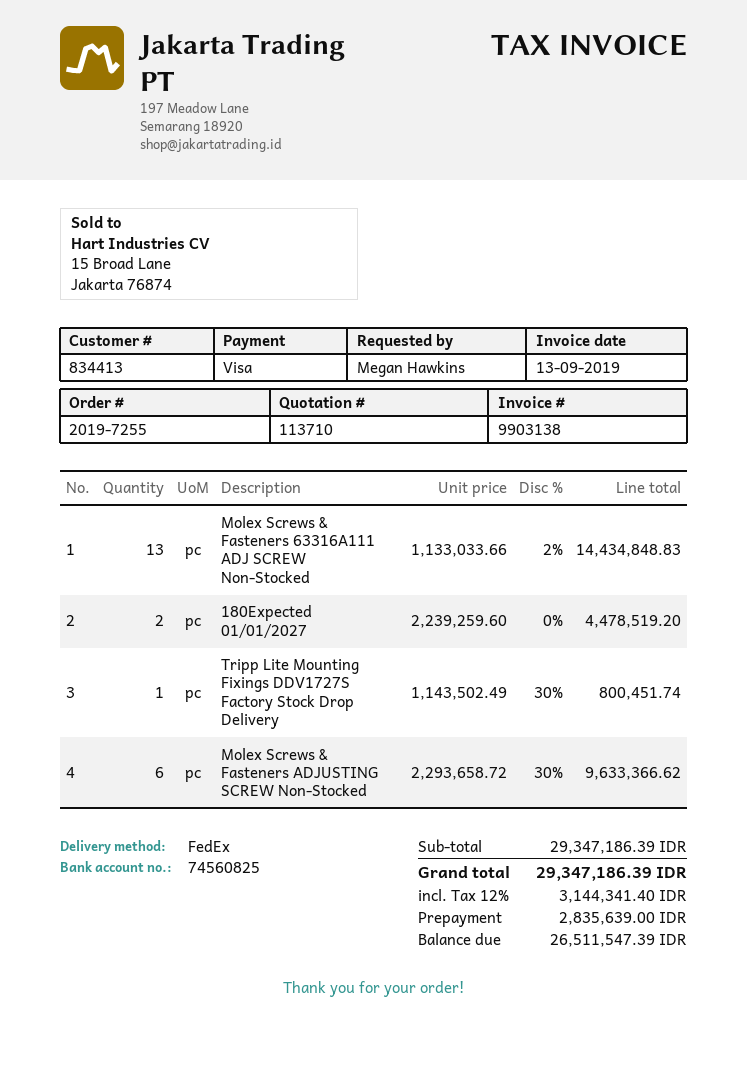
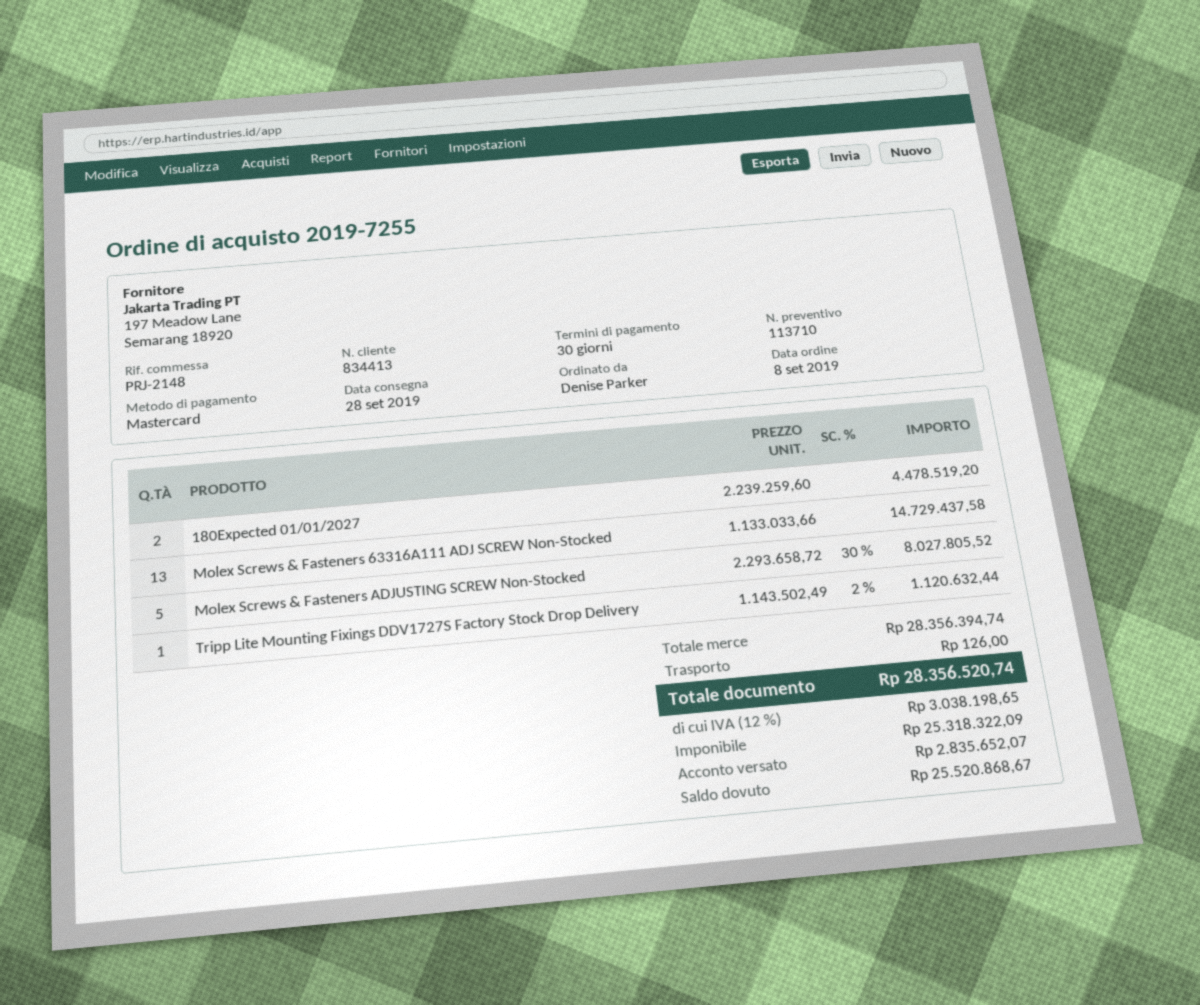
ordered by: Megan Hawkins -> Denise Parker
payment method: Visa -> Mastercard
Molex Screws & Fasteners 63316A111 ADJ SCREW Non-Stocked: 13 x 1133033.66 - 2% = 14434848.83 -> 13 x 1133033.66 = 14729437.58
Tripp Lite Mounting Fixings DDV1727S Factory Stock Drop Delivery: 1 x 1143502.49 - 30% = 800451.74 -> 1 x 1143502.49 - 2% = 1120632.44
Molex Screws & Fasteners ADJUSTING SCREW Non-Stocked: 6 x 2293658.72 - 30% = 9633366.62 -> 5 x 2293658.72 - 30% = 8027805.52
subtotal: 29347186.39 -> 28356394.74
shipping: none -> 126.00
tax: 12% = 3144341.40 -> 12% = 3038198.65
total: 29347186.39 -> 28356520.74
deposit: 2835639.00 -> 2835652.07
balance: 26511547.39 -> 25520868.67

